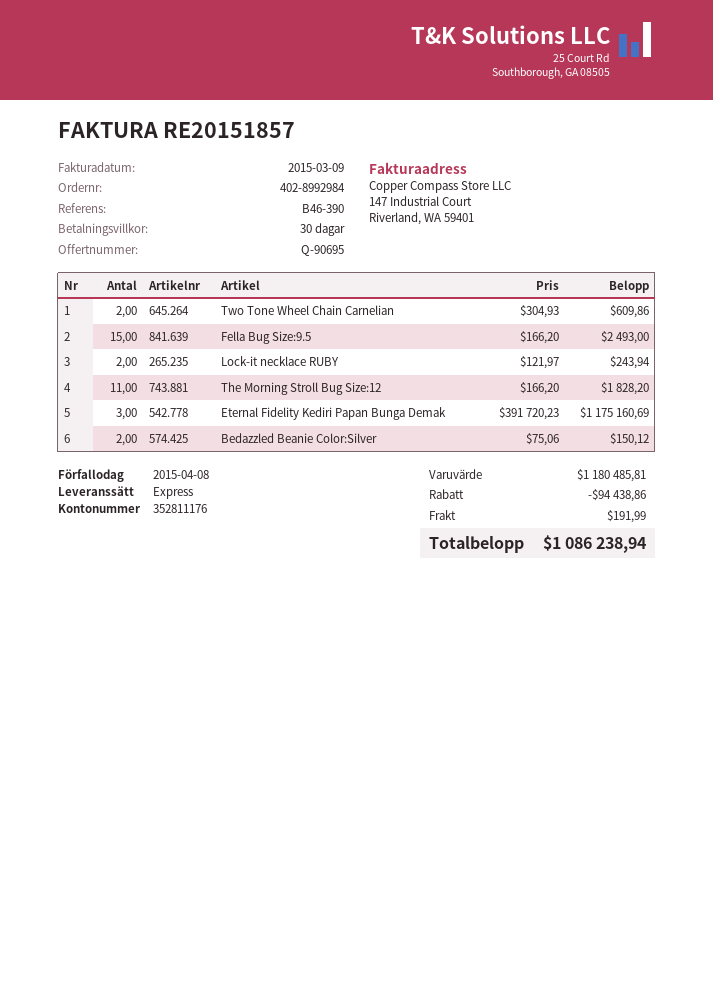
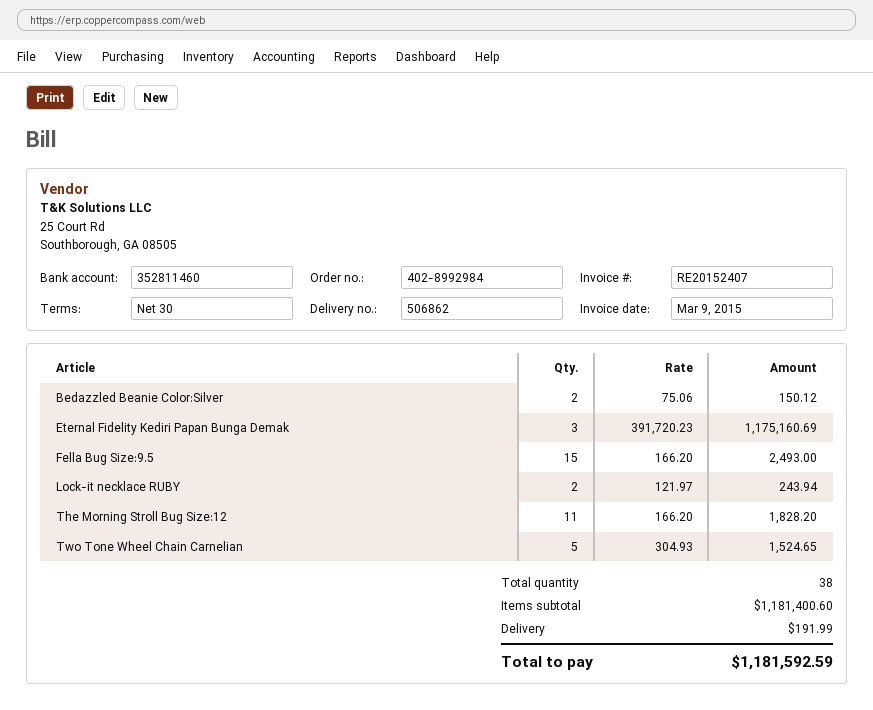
invoice number: RE20151857 -> RE20152407
bank account: 352811176 -> 352811460
Two Tone Wheel Chain Carnelian: 2 x 304.93 = 609.86 -> 5 x 304.93 = 1524.65
subtotal: 1180485.81 -> 1181400.60
discount: 94438.86 -> none
total: 1086238.94 -> 1181592.59

